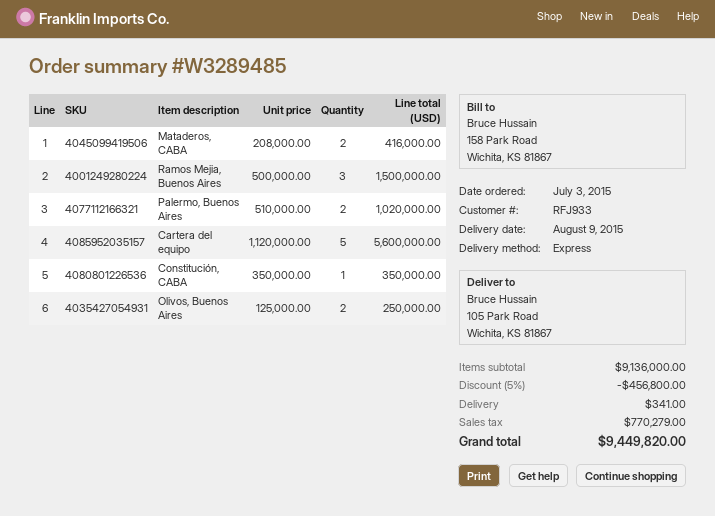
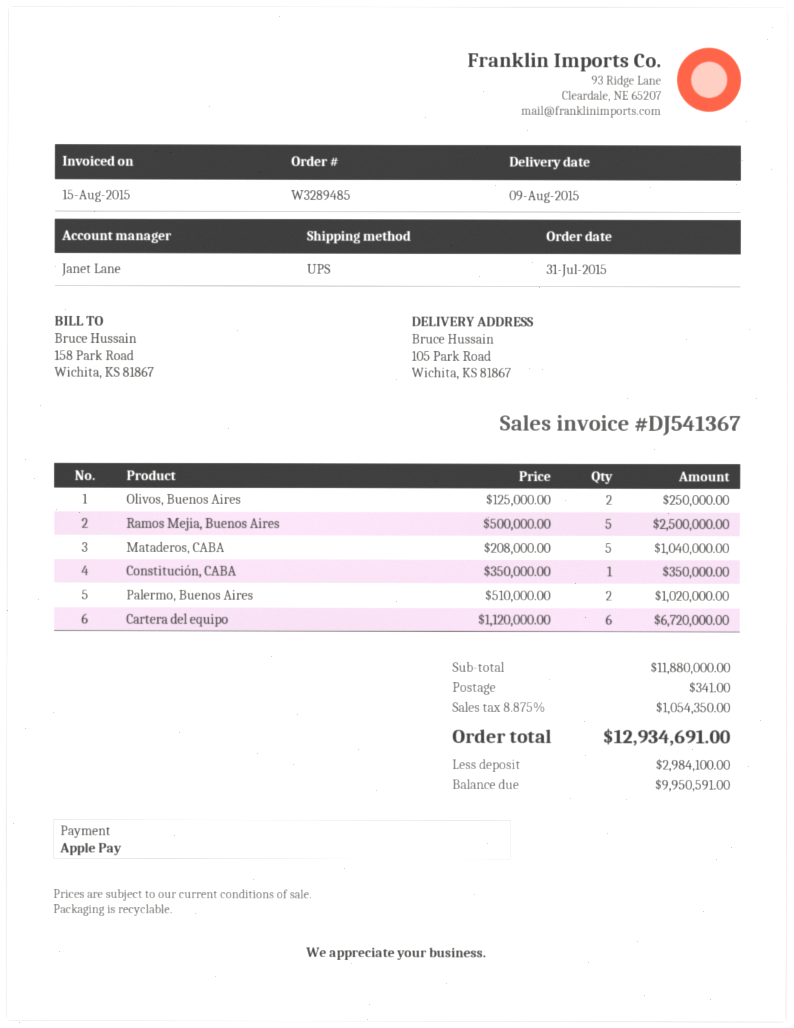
order date: 2015-07-03 -> 2015-07-31
shipping method: express -> UPS
Mataderos, CABA: 2 x 208000.00 = 416000.00 -> 5 x 208000.00 = 1040000.00
Ramos Mejia, Buenos Aires: 3 x 500000.00 = 1500000.00 -> 5 x 500000.00 = 2500000.00
Cartera del equipo: 5 x 1120000.00 = 5600000.00 -> 6 x 1120000.00 = 6720000.00
subtotal: 9136000.00 -> 11880000.00
discount: 5% = 456800.00 -> none
tax: 770279.00 -> 1054350.00
total: 9449820.00 -> 12934691.00

